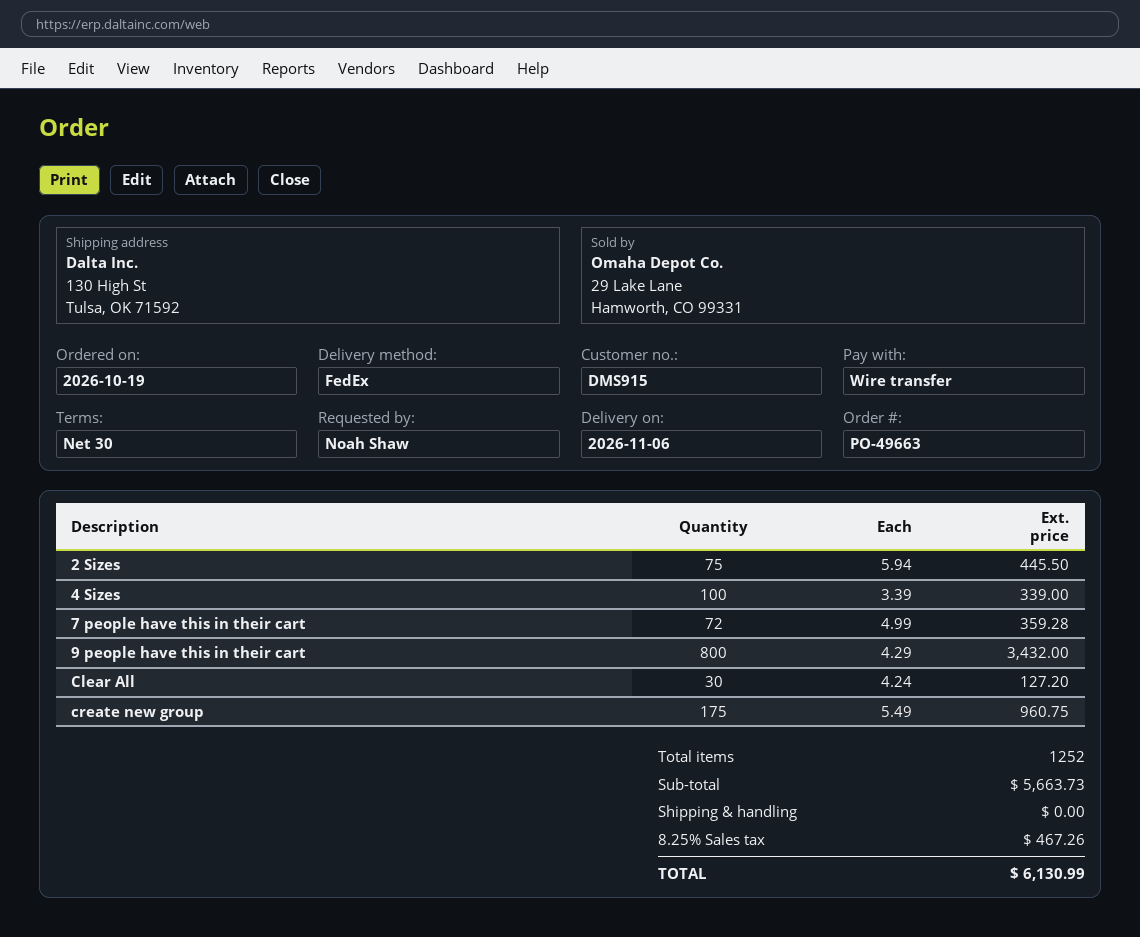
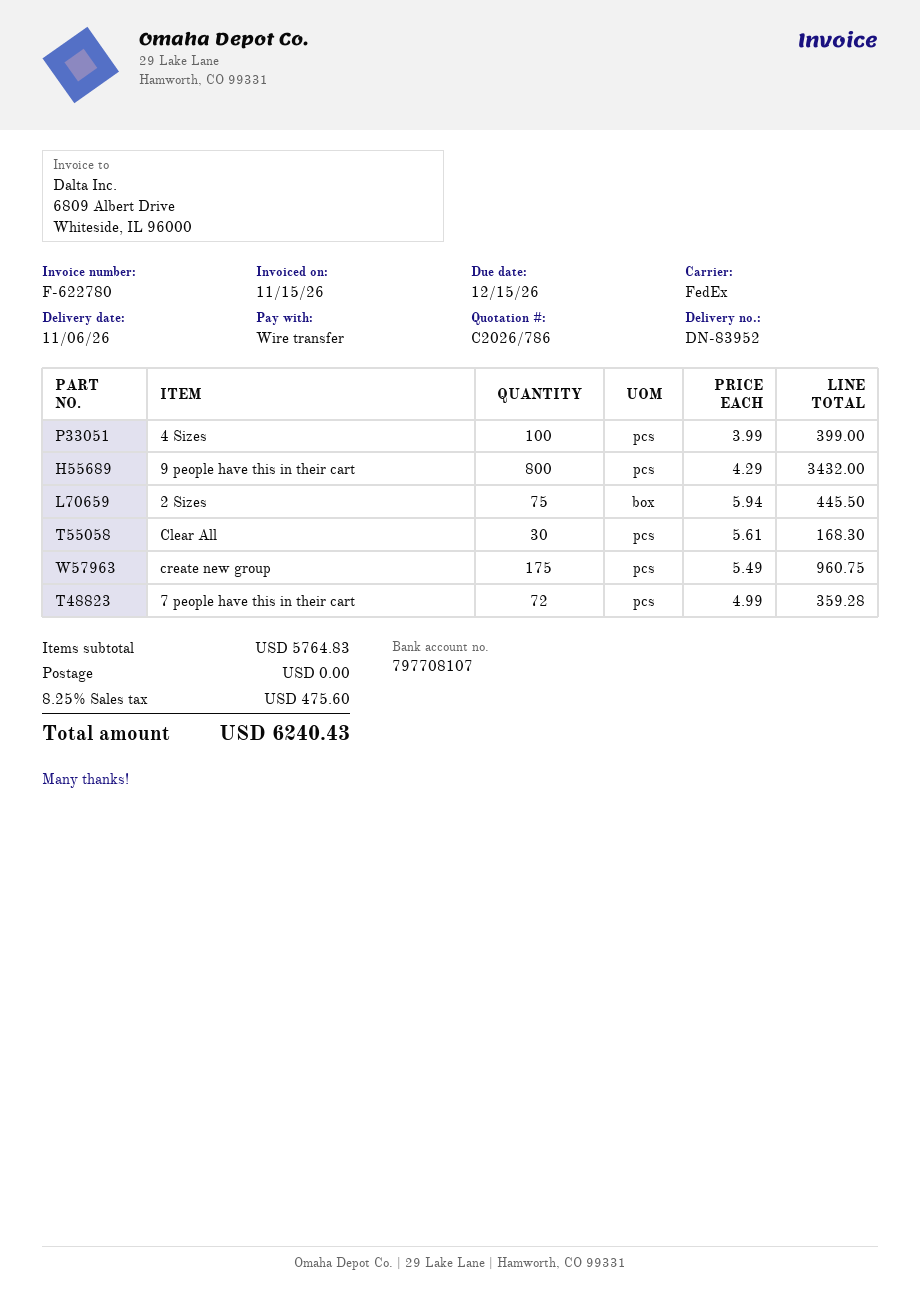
4 Sizes: 100 x 3.39 = 339.00 -> 100 x 3.99 = 399.00
Clear All: 30 x 4.24 = 127.20 -> 30 x 5.61 = 168.30
subtotal: 5663.73 -> 5764.83
tax: 8.25% = 467.26 -> 8.25% = 475.60
total: 6130.99 -> 6240.43

